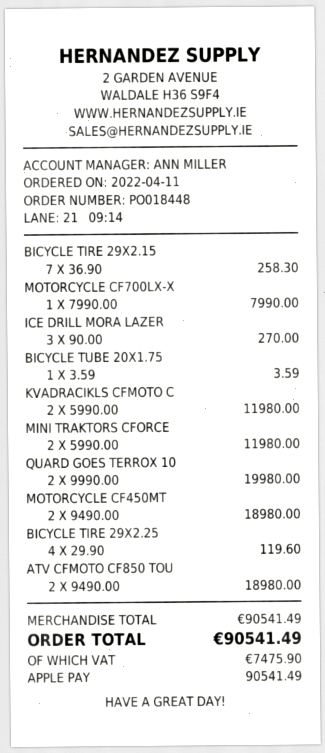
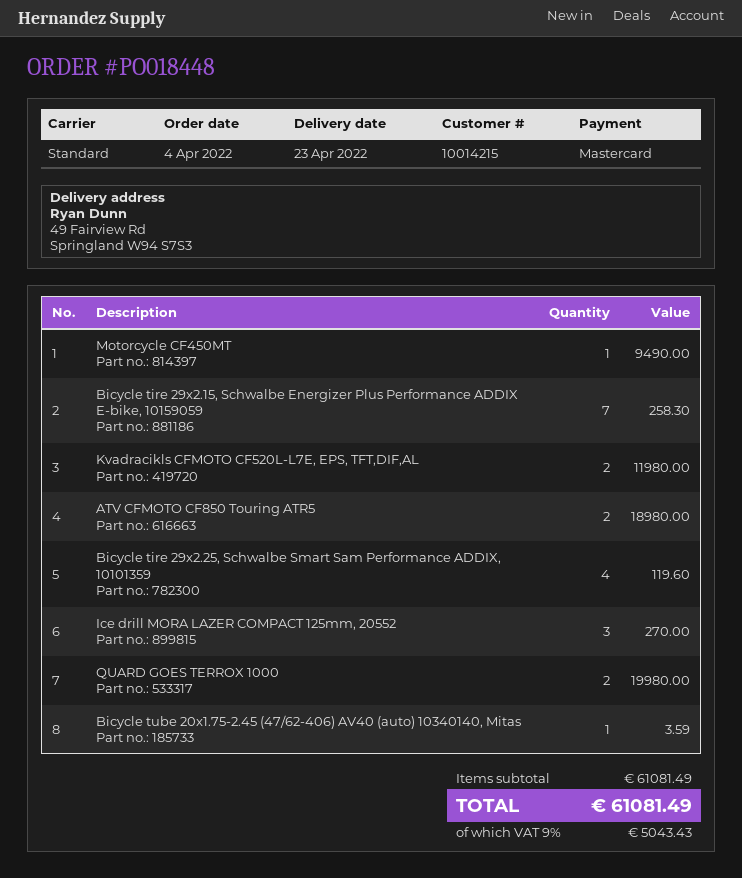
order date: 2022-04-11 -> 2022-04-04
payment method: Apple Pay -> Mastercard
MOTORCYCLE CF700LX-X: 1 for 7990.00 -> none
MINI TRAKTORS CFORCE: 2 for 11980.00 -> none
MOTORCYCLE CF450MT: 2 for 18980.00 -> 1 for 9490.00
subtotal: 90541.49 -> 61081.49
tax: 7475.90 -> 5043.43
total: 90541.49 -> 61081.49

